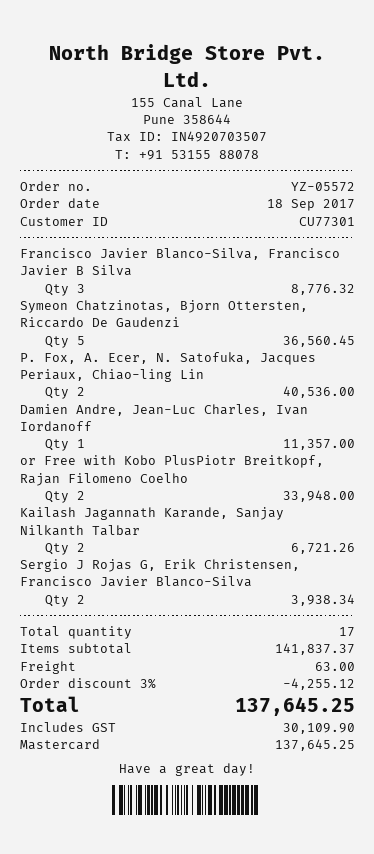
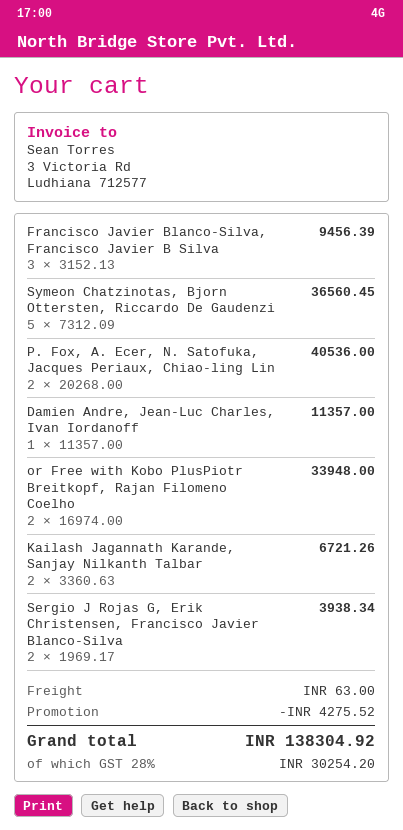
Francisco Javier Blanco-Silva, Francisco Javier B Silva: 3 for 8776.32 -> 3 for 9456.39
discount: 4255.12 -> 4275.52
tax: 30109.90 -> 30254.20
total: 137645.25 -> 138304.92

